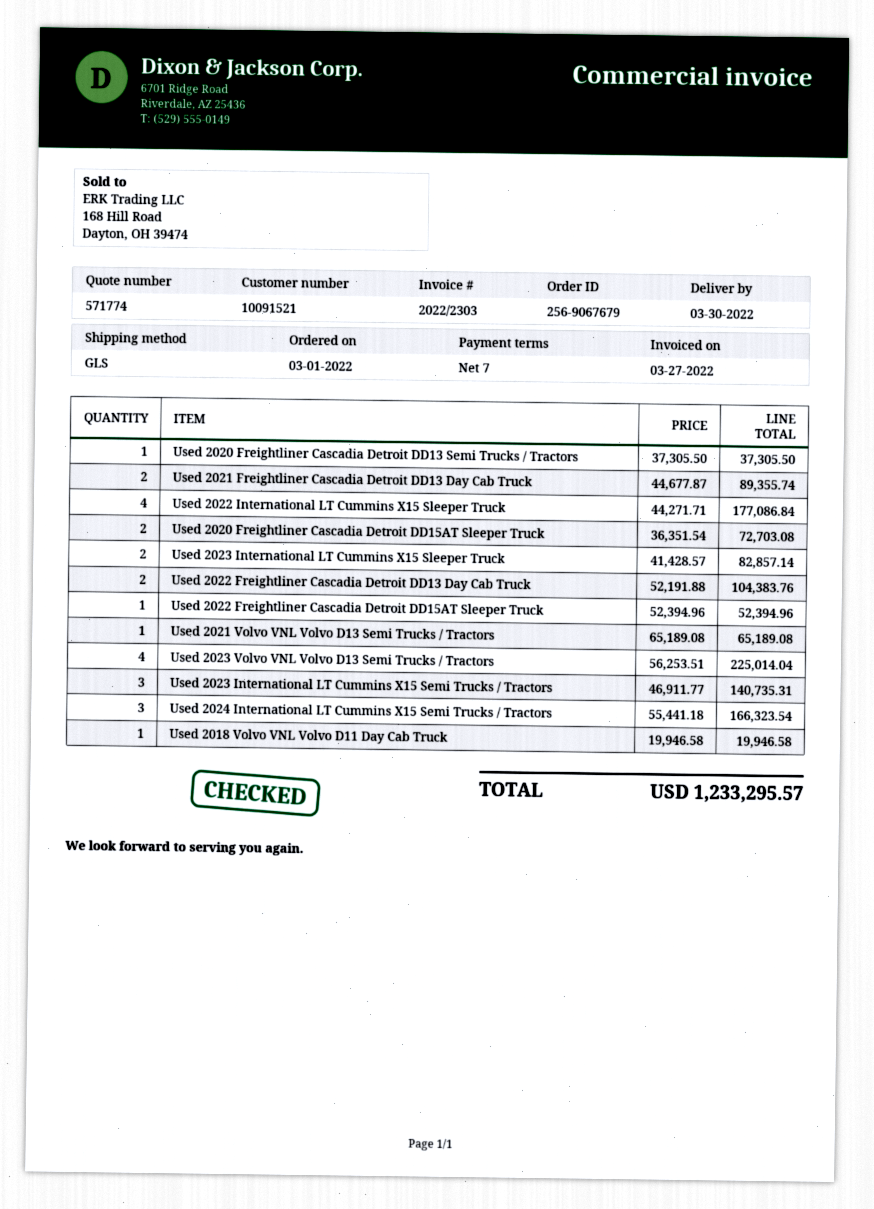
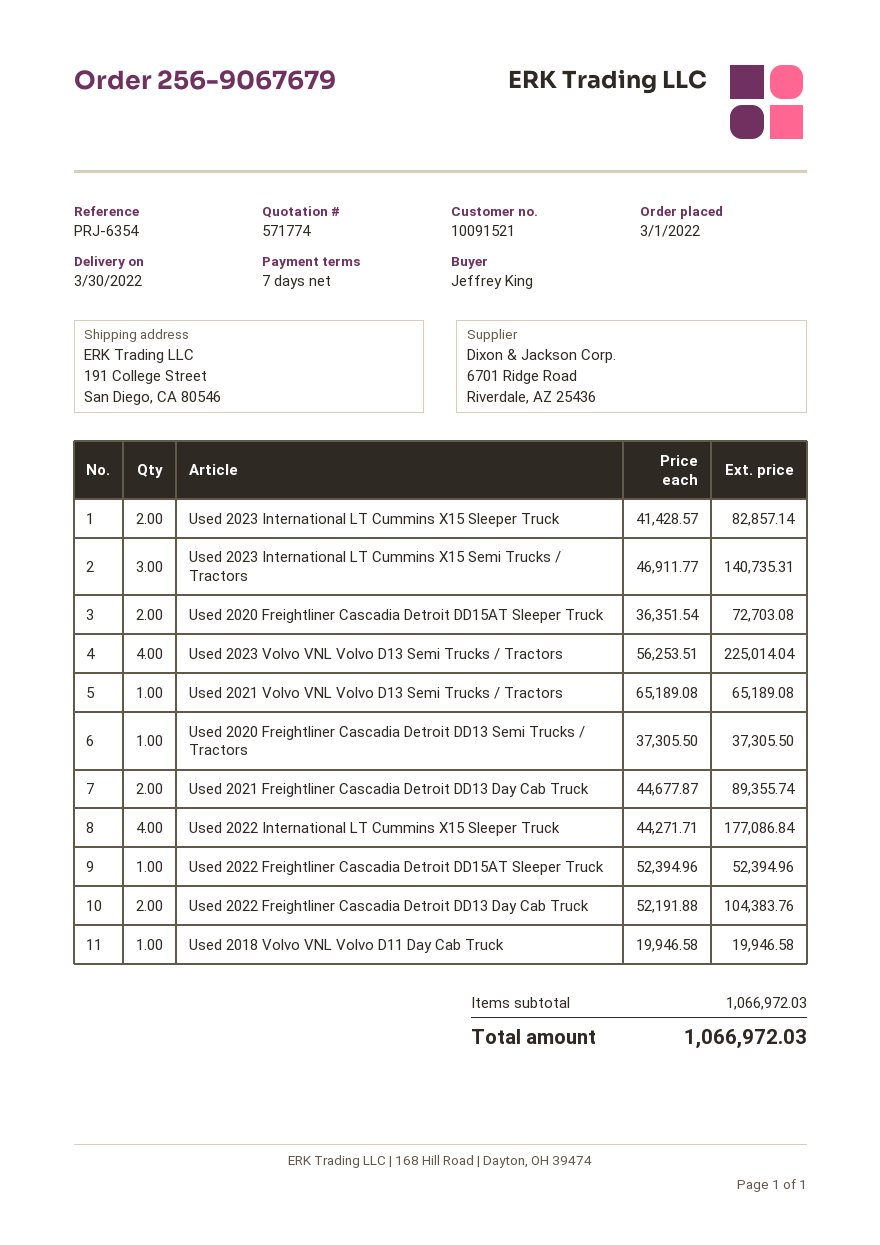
Used 2024 International LT Cummins X15 Semi Trucks / Tractors: 3 x 55441.18 = 166323.54 -> none
total: 1233295.57 -> 1066972.03

